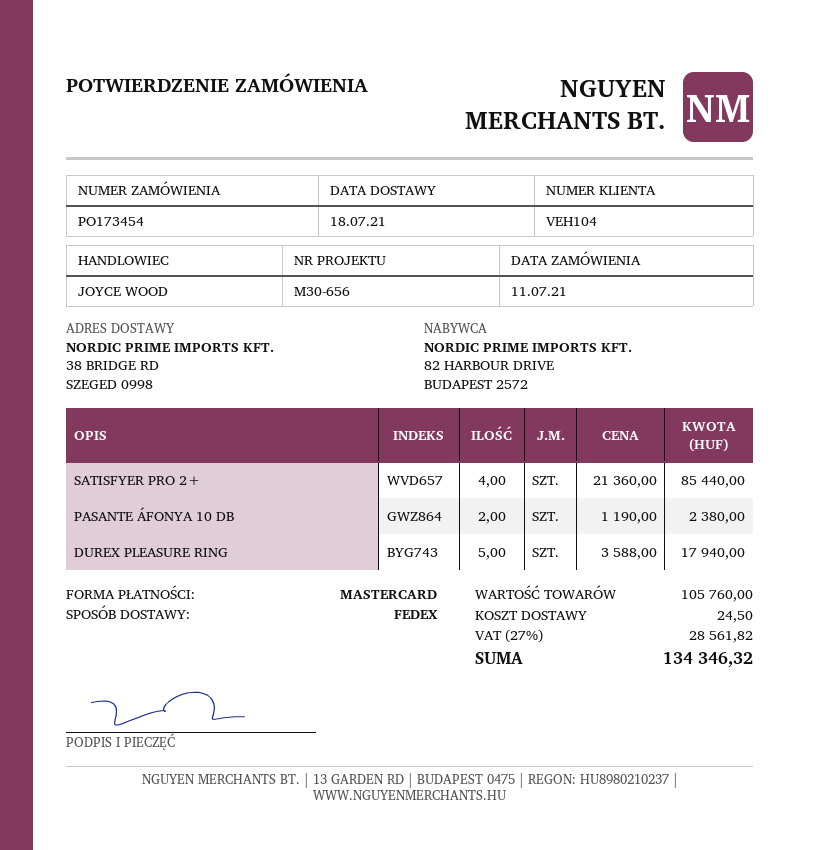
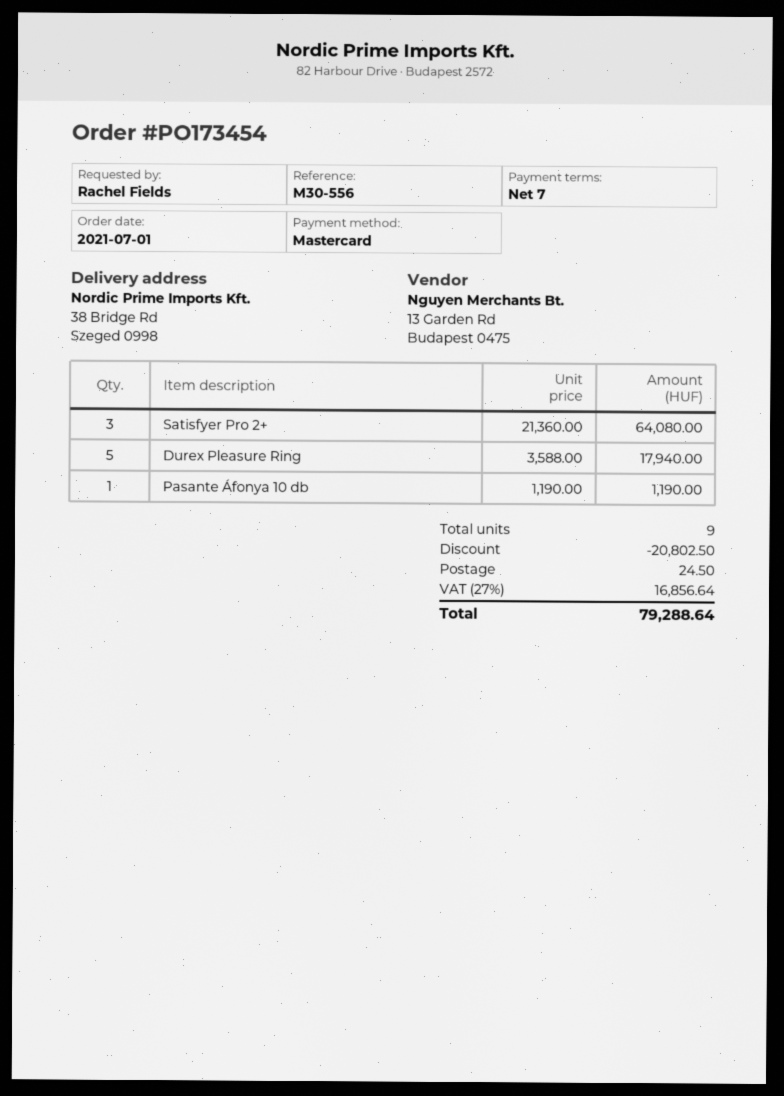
order date: 2021-07-11 -> 2021-07-01
reference: M30-656 -> M30-556
SATISFYER PRO 2+: 4 x 21360.00 = 85440.00 -> 3 x 21360.00 = 64080.00
PASANTE ÁFONYA 10 DB: 2 x 1190.00 = 2380.00 -> 1 x 1190.00 = 1190.00
discount: none -> 20802.50
tax: 27% = 28561.82 -> 27% = 16856.64
total: 134346.32 -> 79288.64

